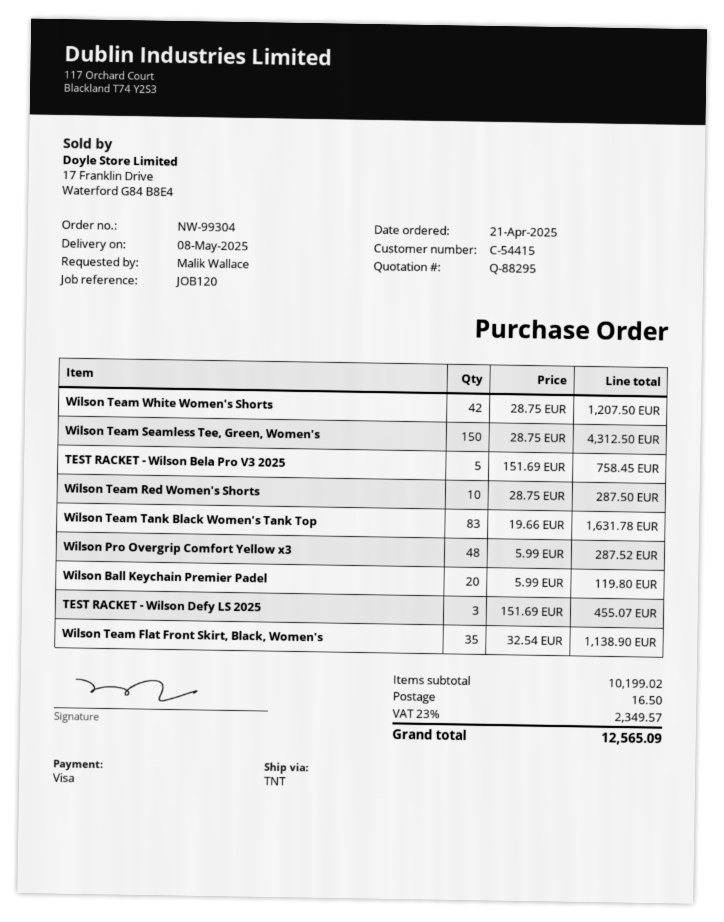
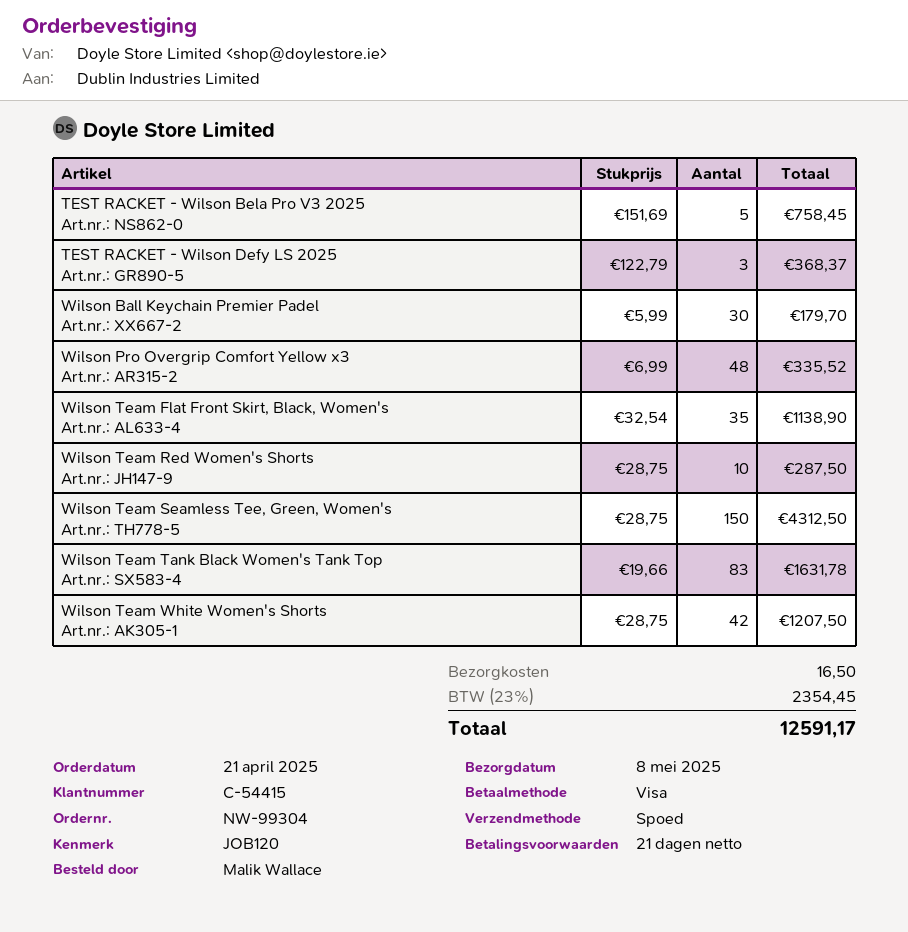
shipping method: TNT -> express
Wilson Pro Overgrip Comfort Yellow x3: 48 x 5.99 = 287.52 -> 48 x 6.99 = 335.52
Wilson Ball Keychain Premier Padel: 20 x 5.99 = 119.80 -> 30 x 5.99 = 179.70
TEST RACKET - Wilson Defy LS 2025: 3 x 151.69 = 455.07 -> 3 x 122.79 = 368.37
tax: 23% = 2349.57 -> 23% = 2354.45
total: 12565.09 -> 12591.17

